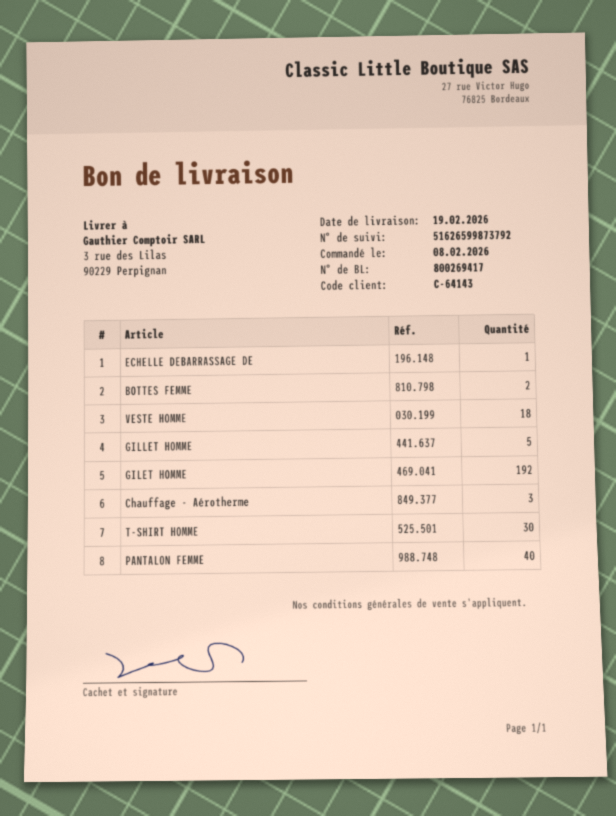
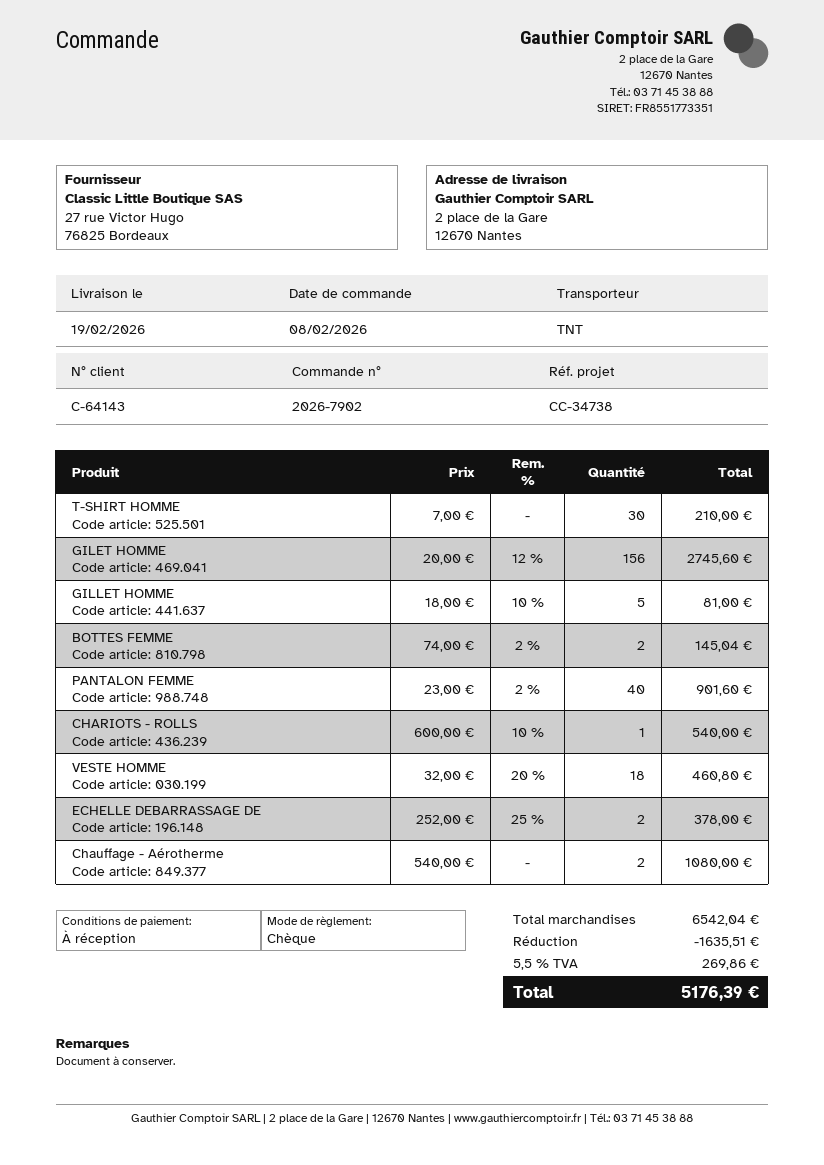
ship to: 3 rue des Lilas, 90229 Perpignan -> 2 place de la Gare, 12670 Nantes
ECHELLE DEBARRASSAGE DE: 1 -> 2
GILET HOMME: 192 -> 156
Chauffage - Aérotherme: 3 -> 2
CHARIOTS - ROLLS: none -> 1

